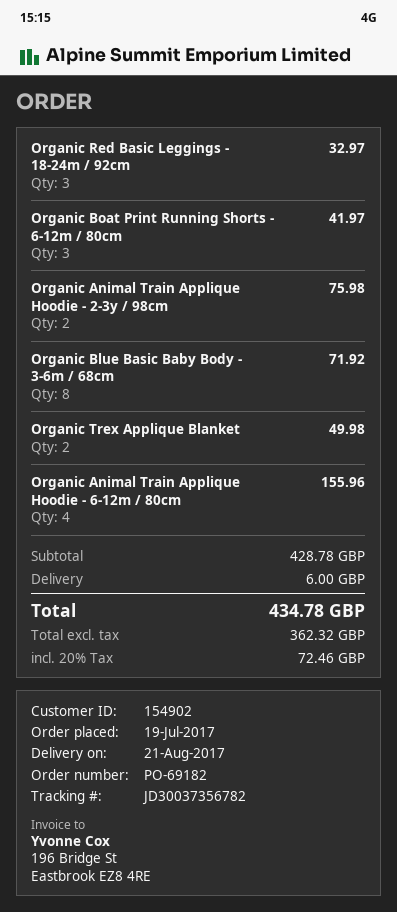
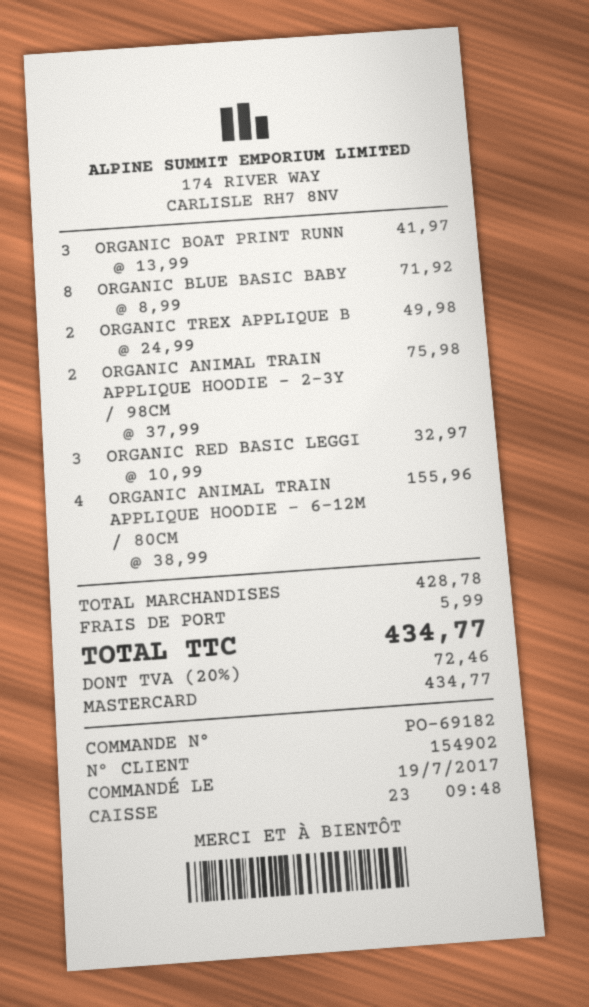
shipping: 6.00 -> 5.99
total: 434.78 -> 434.77

